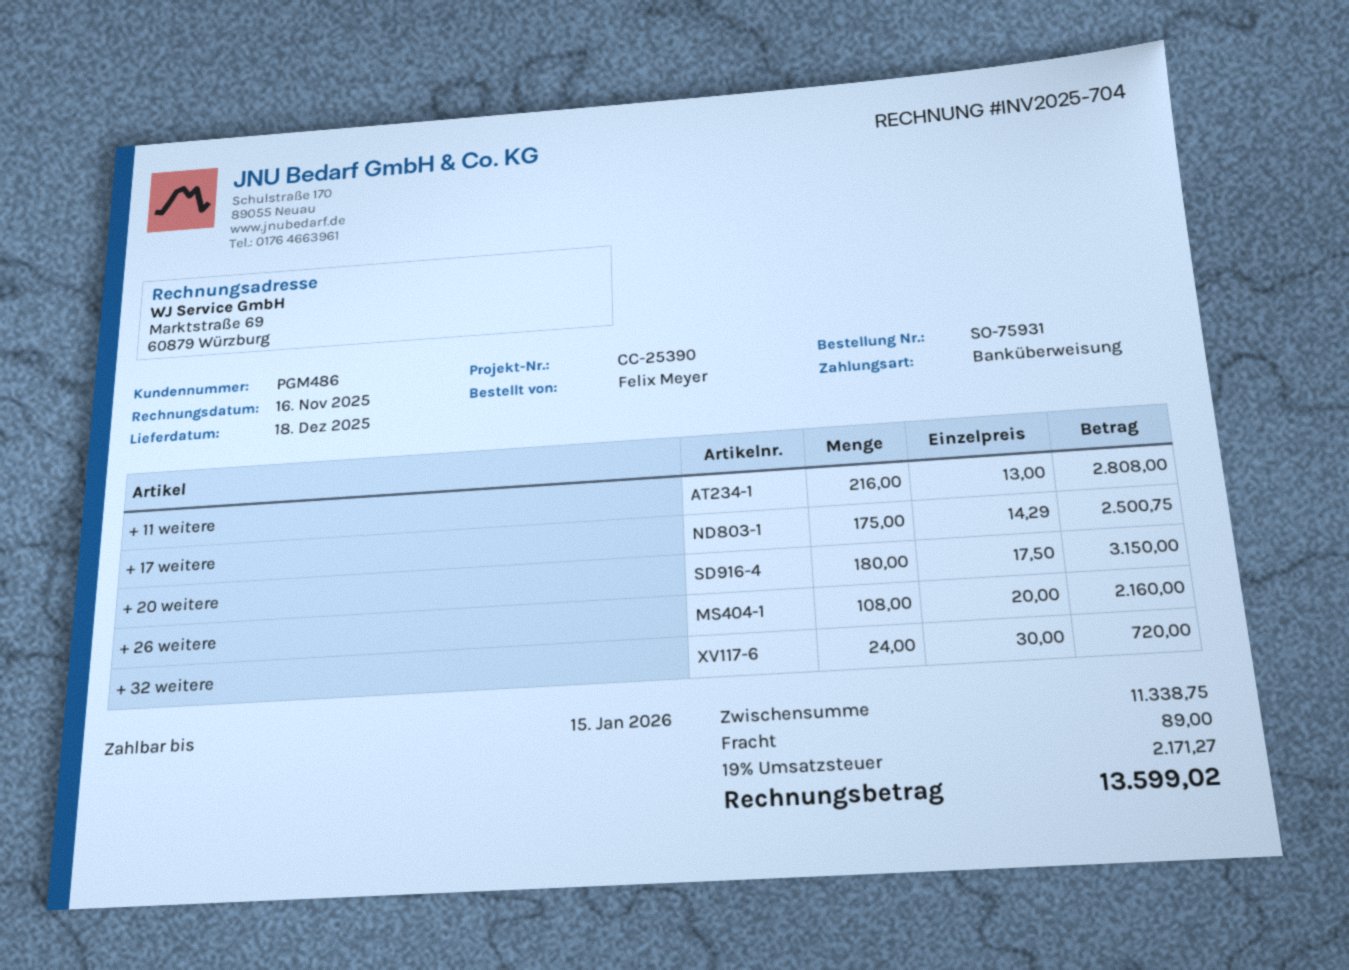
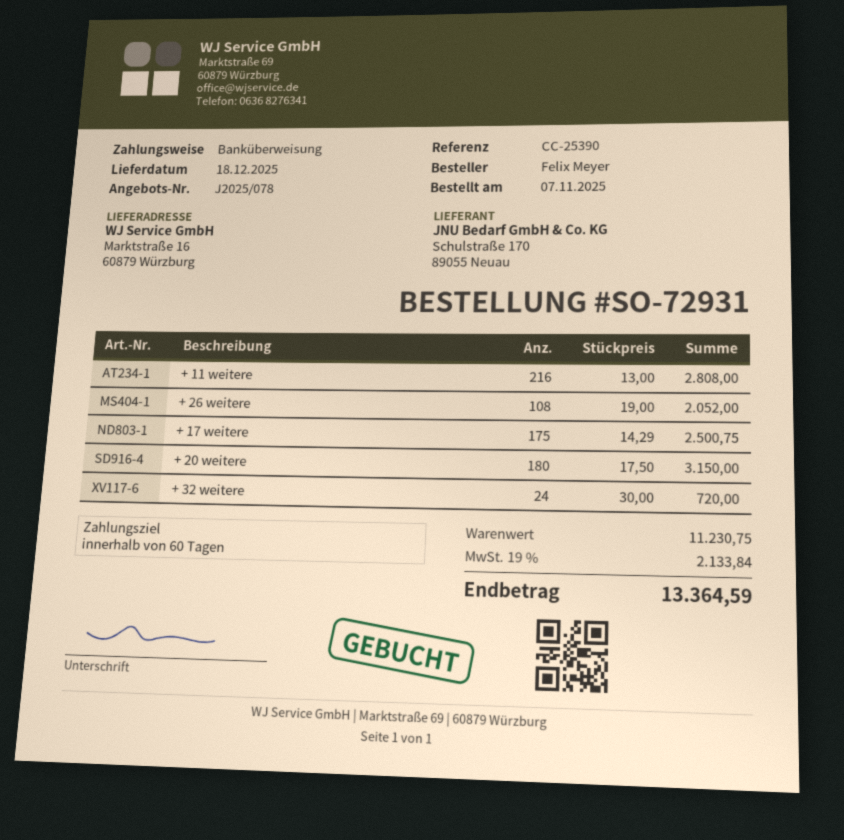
order number: SO-75931 -> SO-72931
+ 26 weitere: 108 x 20.00 = 2160.00 -> 108 x 19.00 = 2052.00
subtotal: 11338.75 -> 11230.75
shipping: 89.00 -> none
tax: 19% = 2171.27 -> 19% = 2133.84
total: 13599.02 -> 13364.59

